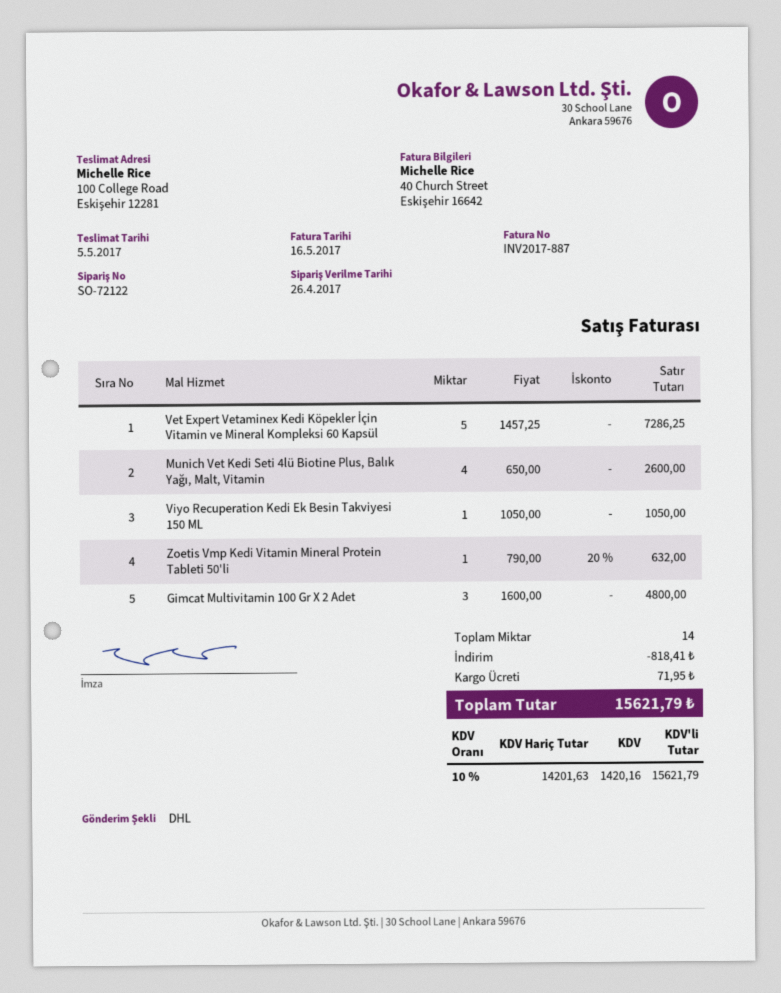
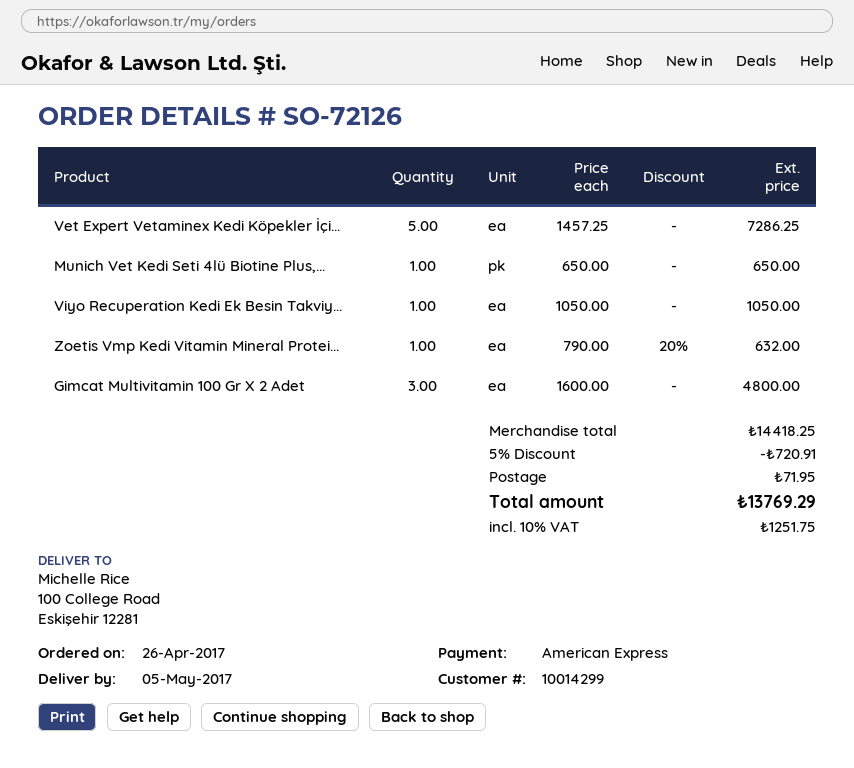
order number: SO-72122 -> SO-72126
Munich Vet Kedi Seti 4lü Biotine Plus, Balık Yağı, Malt, Vitamin: 4 x 650.00 = 2600.00 -> 1 x 650.00 = 650.00
discount: 818.41 -> 720.91
tax: 10% = 1420.16 -> 10% = 1251.75
total: 15621.79 -> 13769.29

